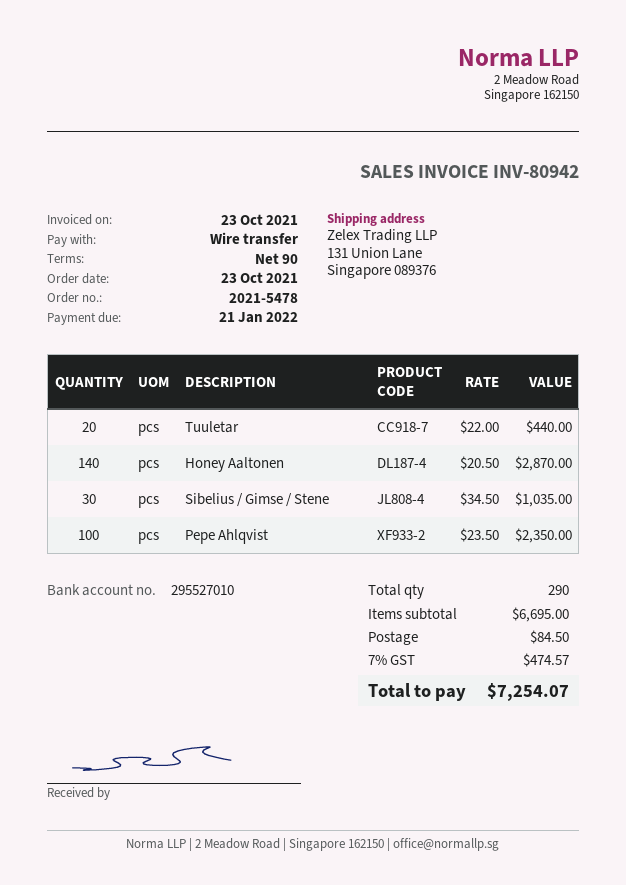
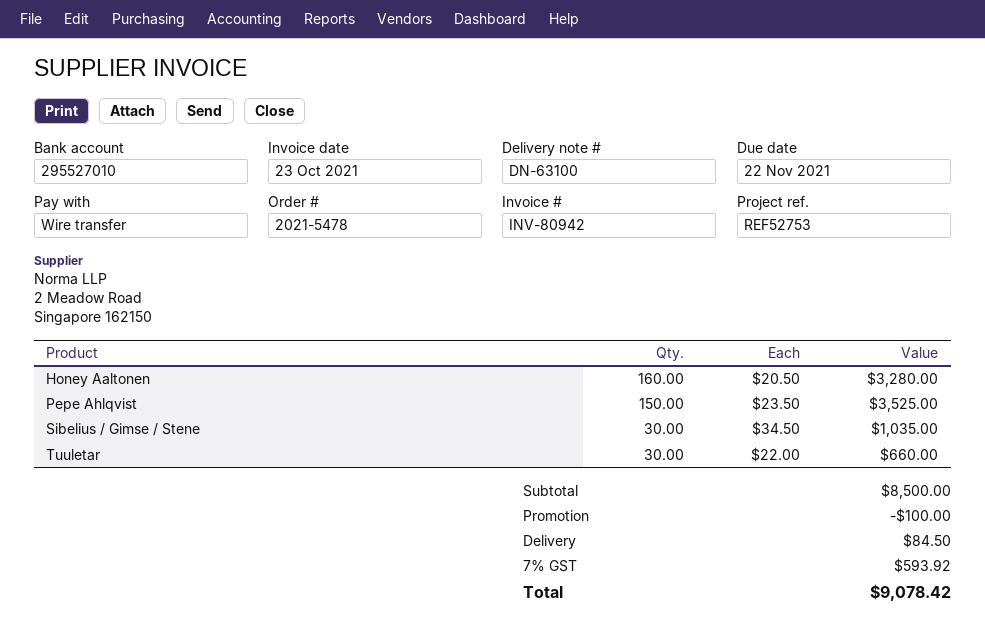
due date: 2022-01-21 -> 2021-11-22
Tuuletar: 20 x 22.00 = 440.00 -> 30 x 22.00 = 660.00
Honey Aaltonen: 140 x 20.50 = 2870.00 -> 160 x 20.50 = 3280.00
Pepe Ahlqvist: 100 x 23.50 = 2350.00 -> 150 x 23.50 = 3525.00
subtotal: 6695.00 -> 8500.00
discount: none -> 100.00
tax: 7% = 474.57 -> 7% = 593.92
total: 7254.07 -> 9078.42

